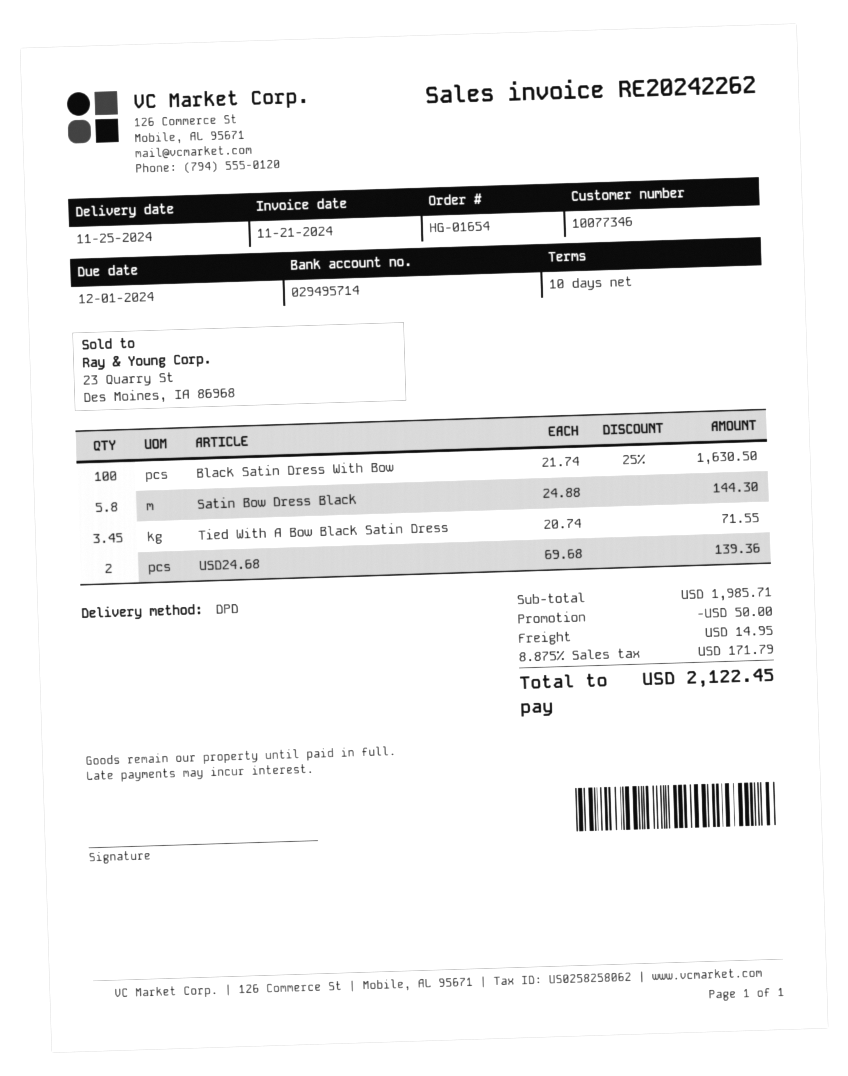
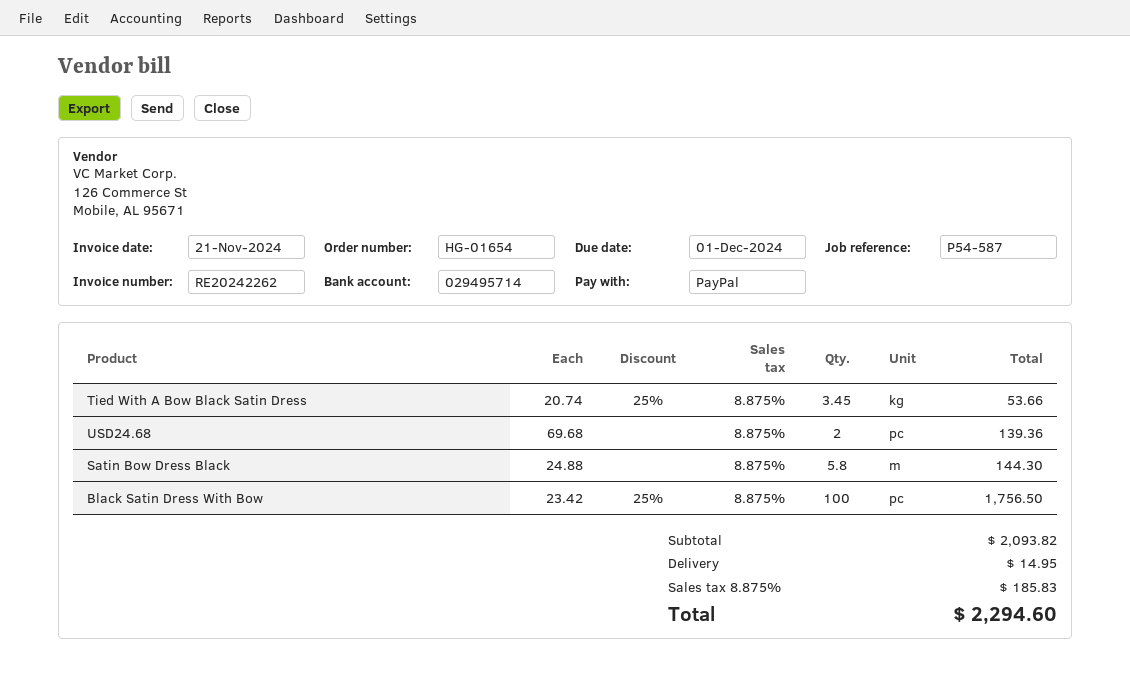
Black Satin Dress With Bow: 100 x 21.74 - 25% = 1630.50 -> 100 x 23.42 - 25% = 1756.50
Tied With A Bow Black Satin Dress: 3.45 x 20.74 = 71.55 -> 3.45 x 20.74 - 25% = 53.66
subtotal: 1985.71 -> 2093.82
discount: 50.00 -> none
tax: 8.875% = 171.79 -> 8.875% = 185.83
total: 2122.45 -> 2294.60

